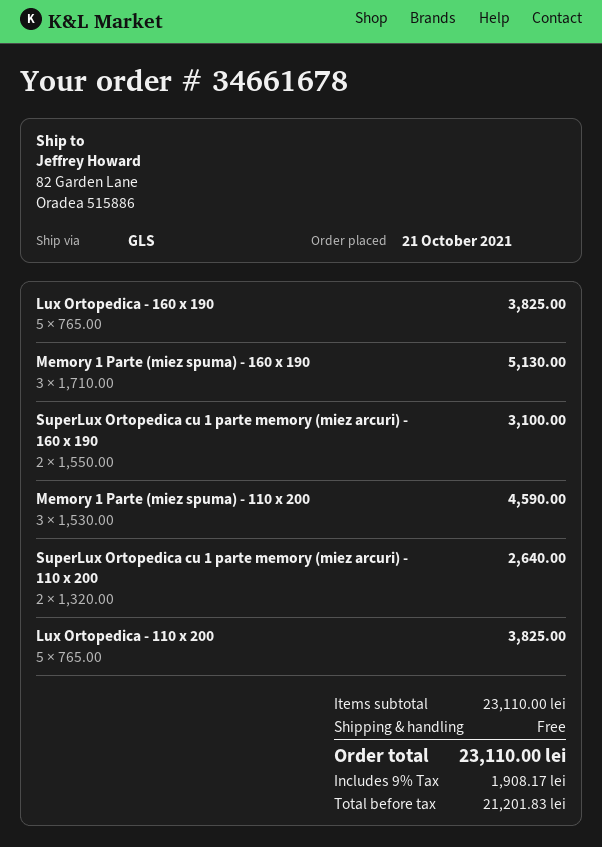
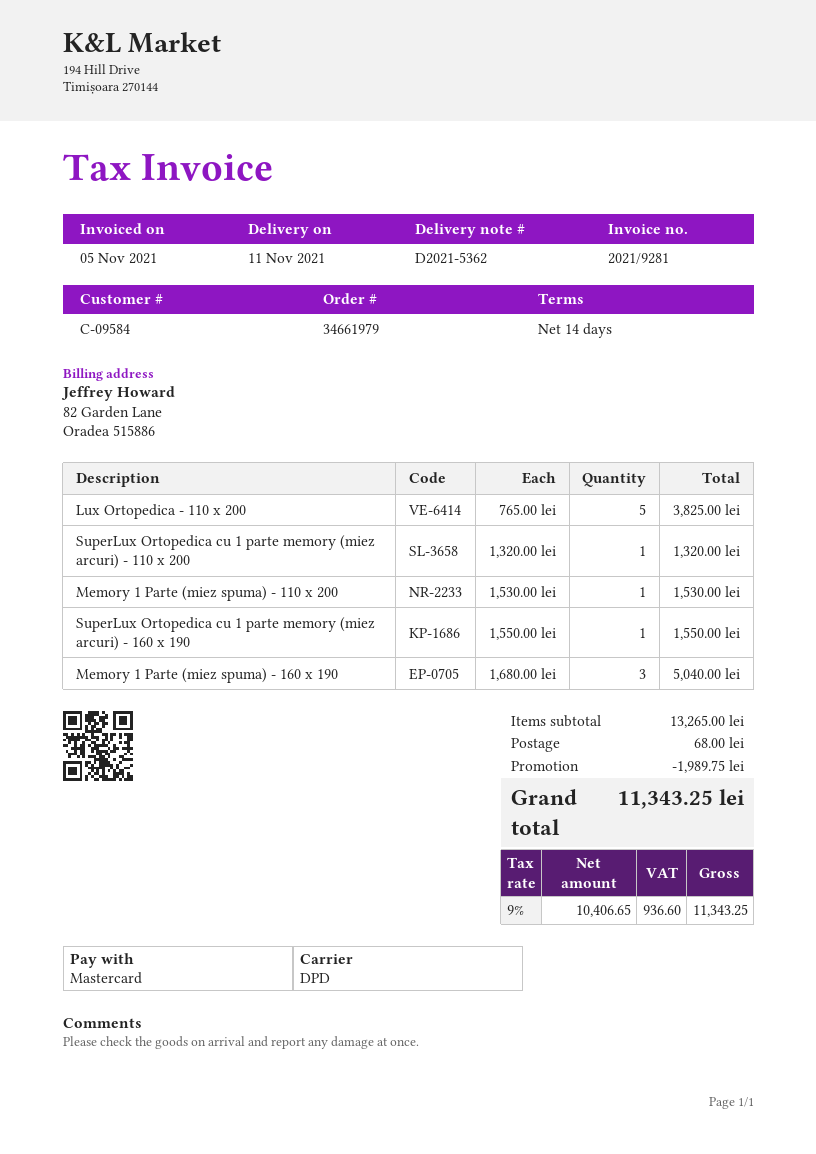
order number: 34661678 -> 34661979
shipping method: GLS -> DPD
Lux Ortopedica - 160 x 190: 5 x 765.00 = 3825.00 -> none
Memory 1 Parte (miez spuma) - 160 x 190: 3 x 1710.00 = 5130.00 -> 3 x 1680.00 = 5040.00
SuperLux Ortopedica cu 1 parte memory (miez arcuri) - 160 x 190: 2 x 1550.00 = 3100.00 -> 1 x 1550.00 = 1550.00
Memory 1 Parte (miez spuma) - 110 x 200: 3 x 1530.00 = 4590.00 -> 1 x 1530.00 = 1530.00
SuperLux Ortopedica cu 1 parte memory (miez arcuri) - 110 x 200: 2 x 1320.00 = 2640.00 -> 1 x 1320.00 = 1320.00
subtotal: 23110.00 -> 13265.00
discount: none -> 1989.75
shipping: 0.00 -> 68.00
net: 21201.83 -> 10406.65
tax: 9% = 1908.17 -> 9% = 936.60
total: 23110.00 -> 11343.25

